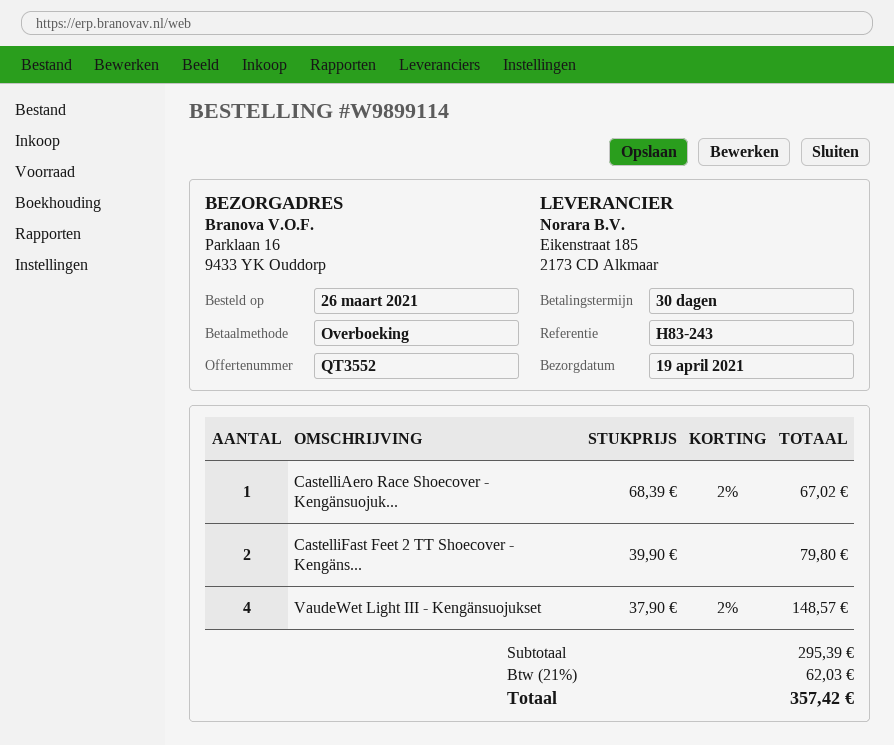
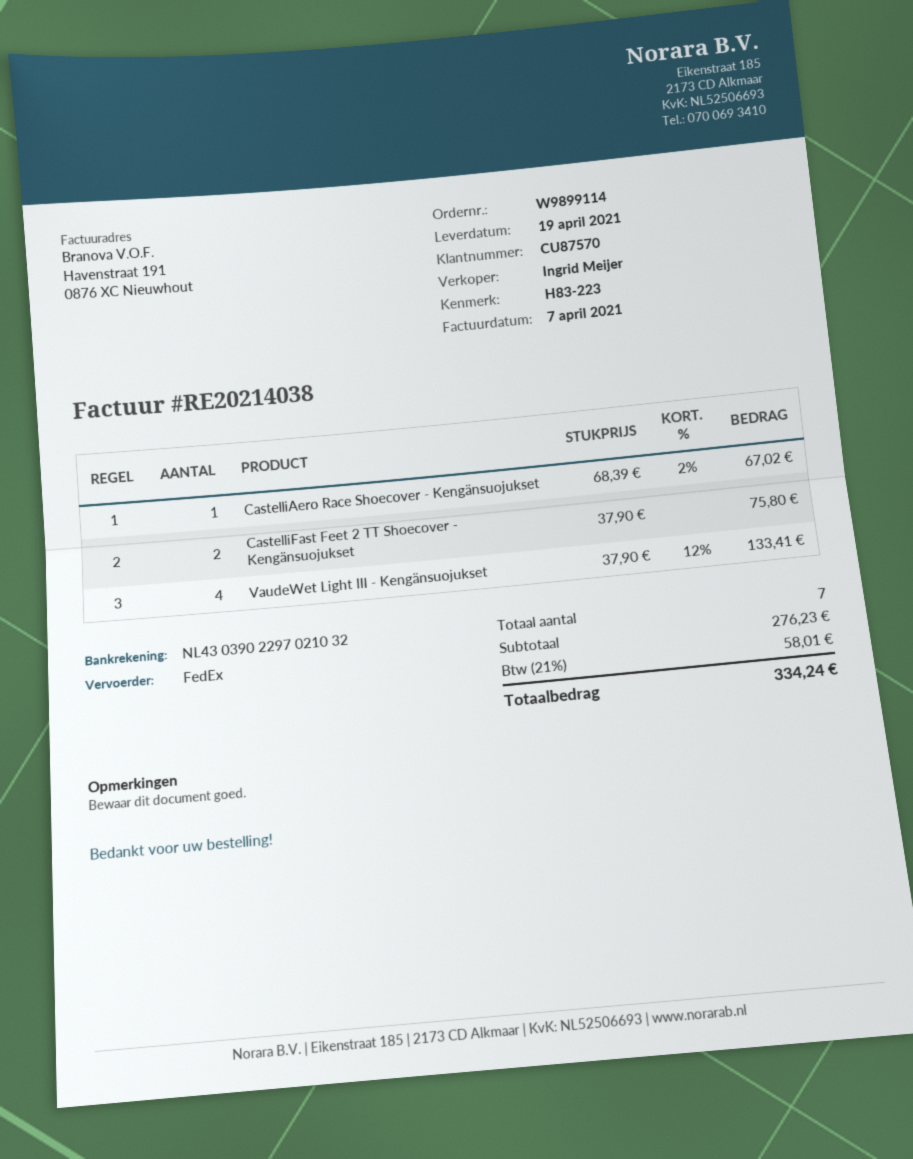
reference: H83-243 -> H83-223
CastelliFast Feet 2 TT Shoecover - Kengäns...: 2 x 39.90 = 79.80 -> 2 x 37.90 = 75.80
VaudeWet Light III - Kengänsuojukset: 4 x 37.90 - 2% = 148.57 -> 4 x 37.90 - 12% = 133.41
subtotal: 295.39 -> 276.23
tax: 21% = 62.03 -> 21% = 58.01
total: 357.42 -> 334.24

